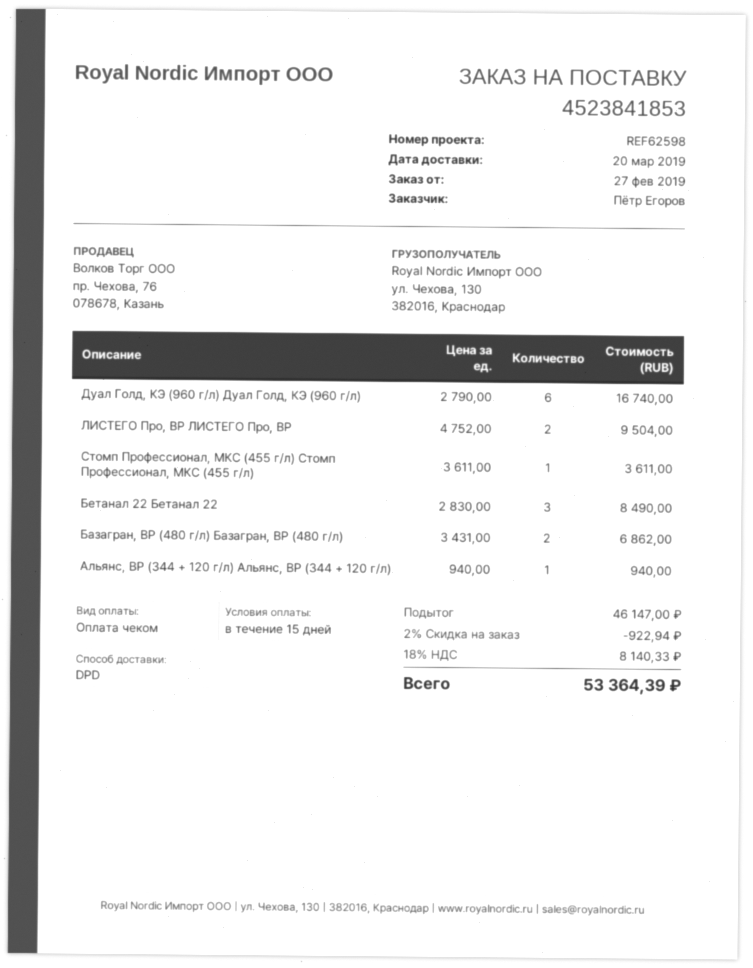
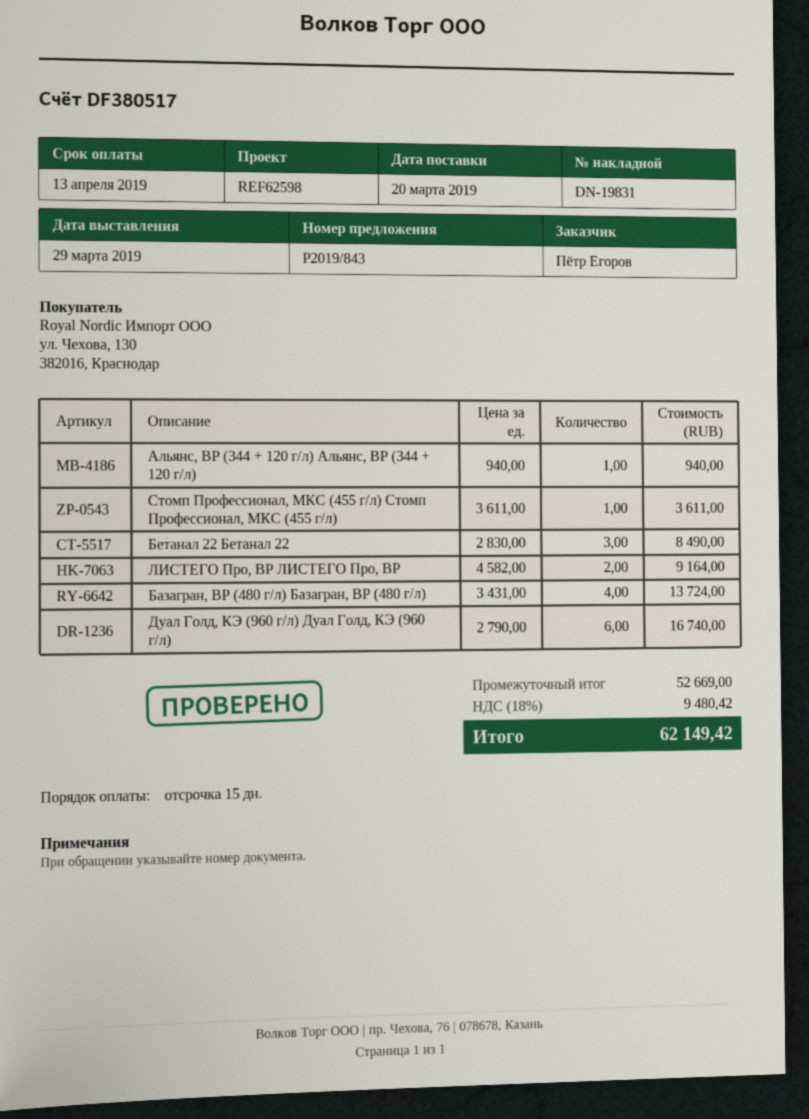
ЛИСТЕГО Про, ВР ЛИСТЕГО Про, ВР: 2 x 4752.00 = 9504.00 -> 2 x 4582.00 = 9164.00
Базагран, BР (480 г/л) Базагран, BР (480 г/л): 2 x 3431.00 = 6862.00 -> 4 x 3431.00 = 13724.00
subtotal: 46147.00 -> 52669.00
discount: 2% = 922.94 -> none
tax: 18% = 8140.33 -> 18% = 9480.42
total: 53364.39 -> 62149.42

